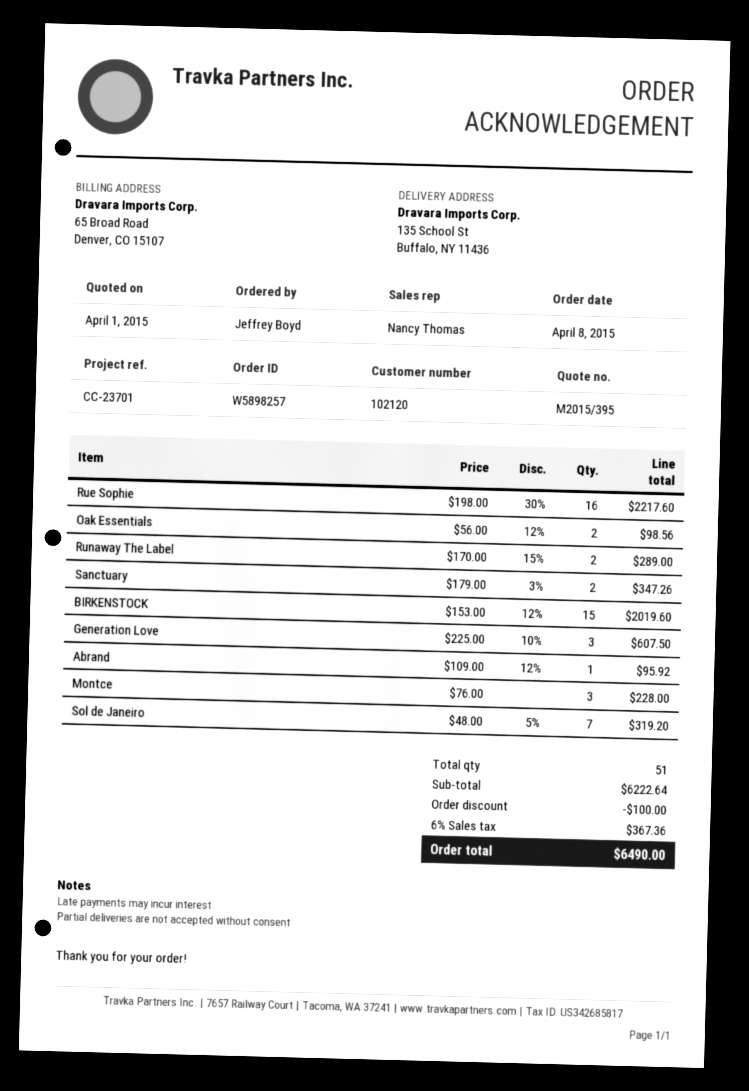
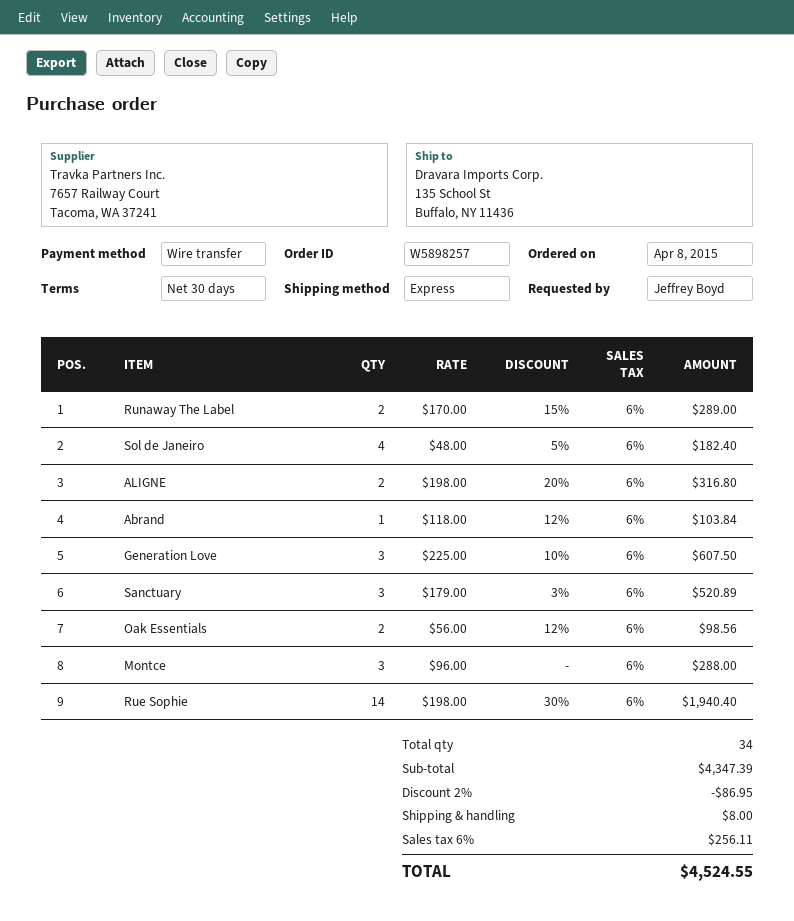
Rue Sophie: 16 x 198.00 - 30% = 2217.60 -> 14 x 198.00 - 30% = 1940.40
Sanctuary: 2 x 179.00 - 3% = 347.26 -> 3 x 179.00 - 3% = 520.89
BIRKENSTOCK: 15 x 153.00 - 12% = 2019.60 -> none
Abrand: 1 x 109.00 - 12% = 95.92 -> 1 x 118.00 - 12% = 103.84
Montce: 3 x 76.00 = 228.00 -> 3 x 96.00 = 288.00
Sol de Janeiro: 7 x 48.00 - 5% = 319.20 -> 4 x 48.00 - 5% = 182.40
ALIGNE: none -> 2 x 198.00 - 20% = 316.80
total quantity: 51 -> 34
subtotal: 6222.64 -> 4347.39
discount: 100.00 -> 86.95
shipping: none -> 8.00
tax: 6% = 367.36 -> 6% = 256.11
total: 6490.00 -> 4524.55

